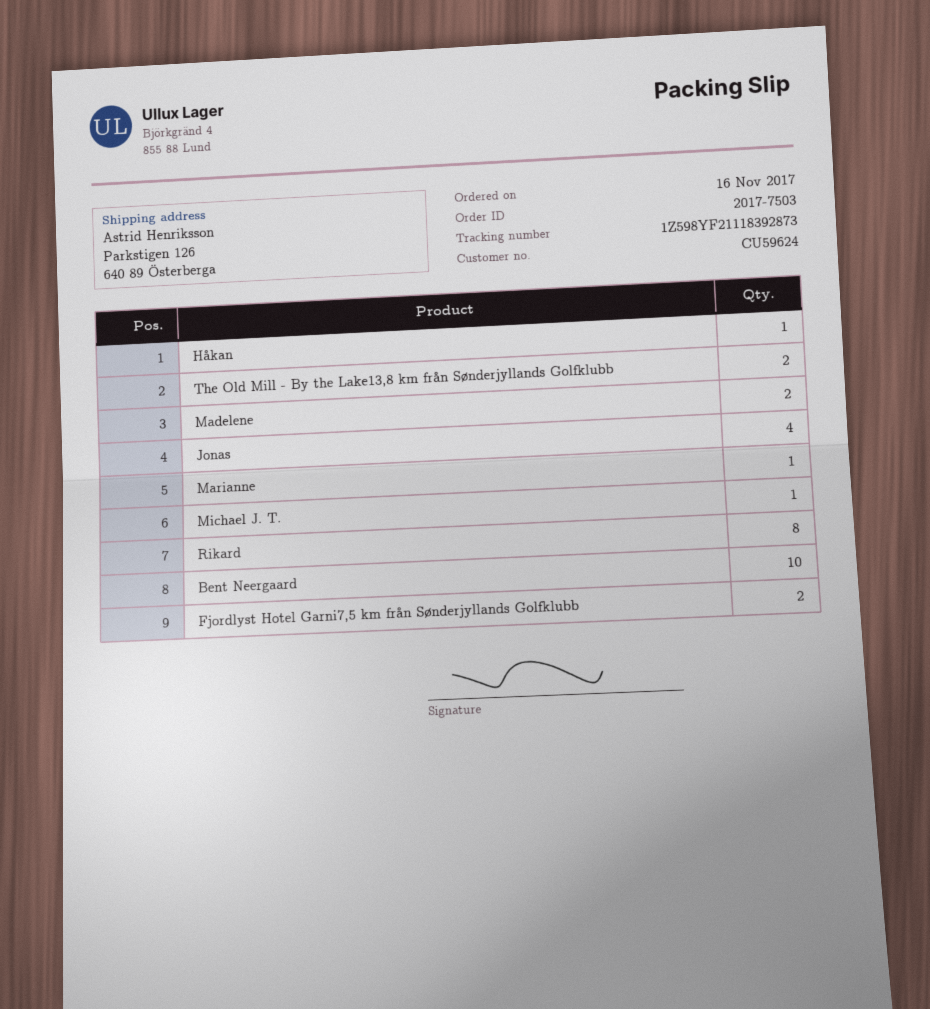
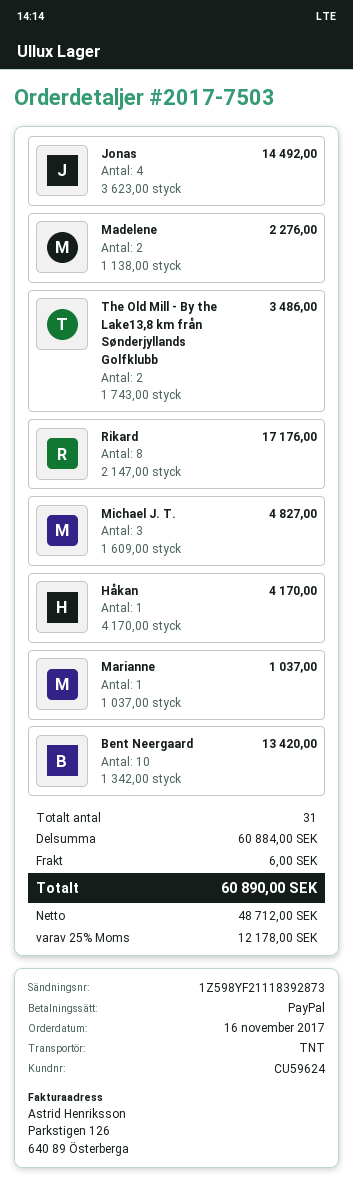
Michael J. T.: 1 -> 3
Fjordlyst Hotel Garni7,5 km från Sønderjyllands Golfklubb: 2 -> none

